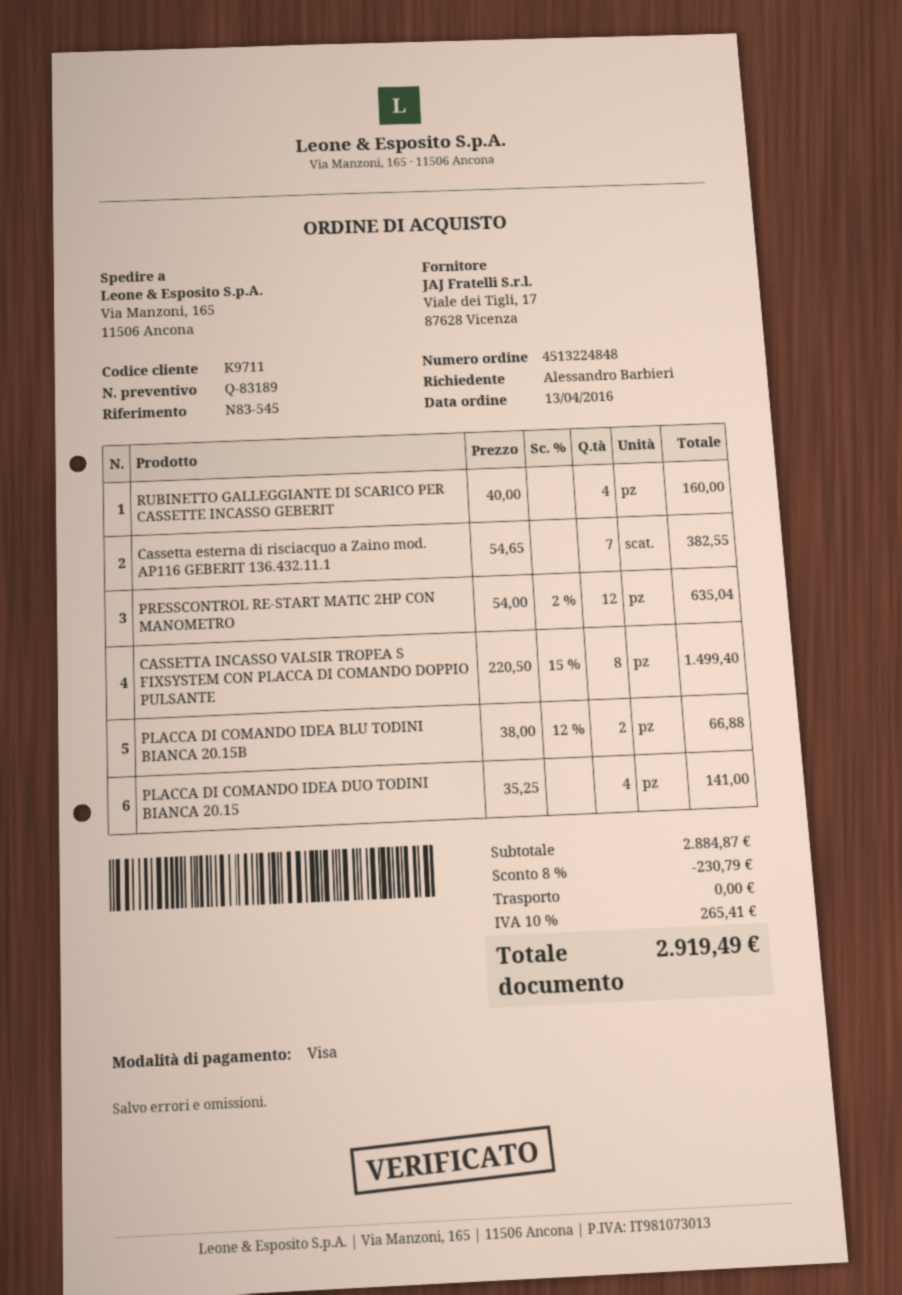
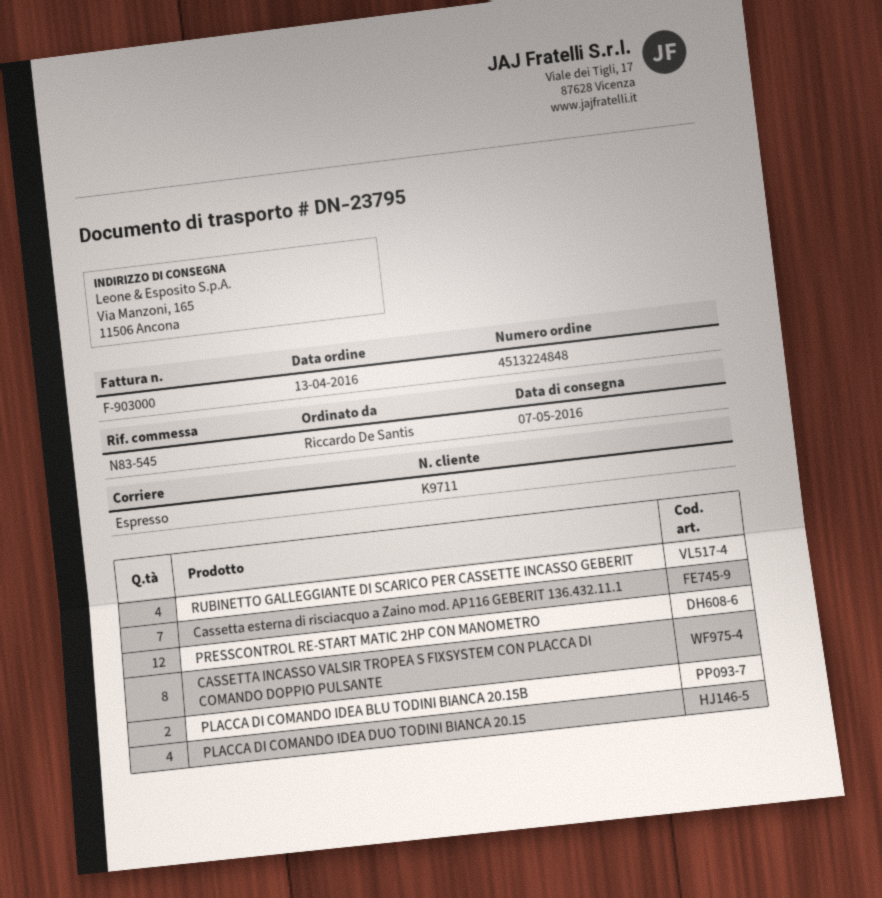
ordered by: Alessandro Barbieri -> Riccardo De Santis

